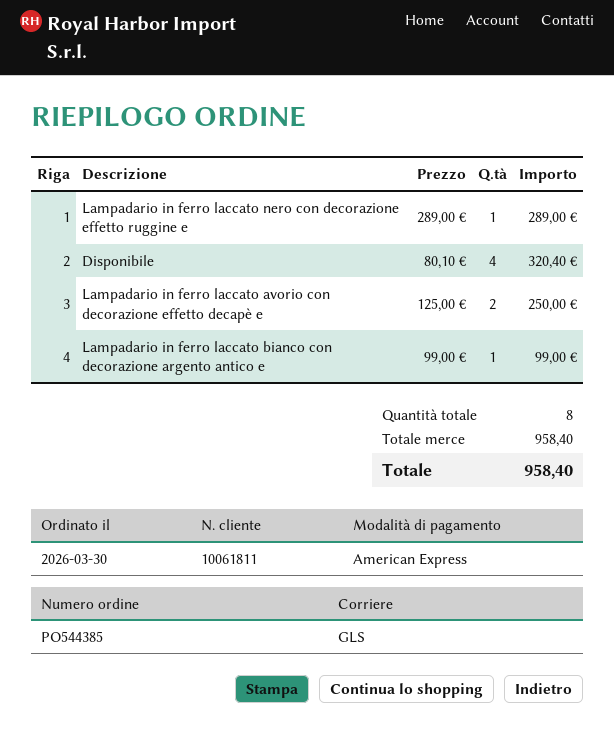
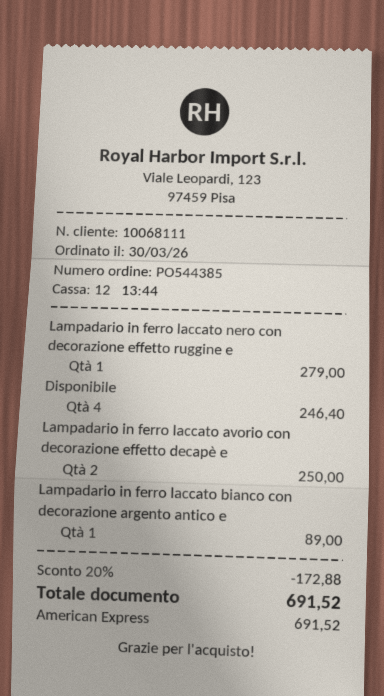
customer number: 10061811 -> 10068111
Lampadario in ferro laccato nero con decorazione effetto ruggine e: 1 for 289.00 -> 1 for 279.00
Disponibile: 4 for 320.40 -> 4 for 246.40
Lampadario in ferro laccato bianco con decorazione argento antico e: 1 for 99.00 -> 1 for 89.00
discount: none -> 20% = 172.88
total: 958.40 -> 691.52

